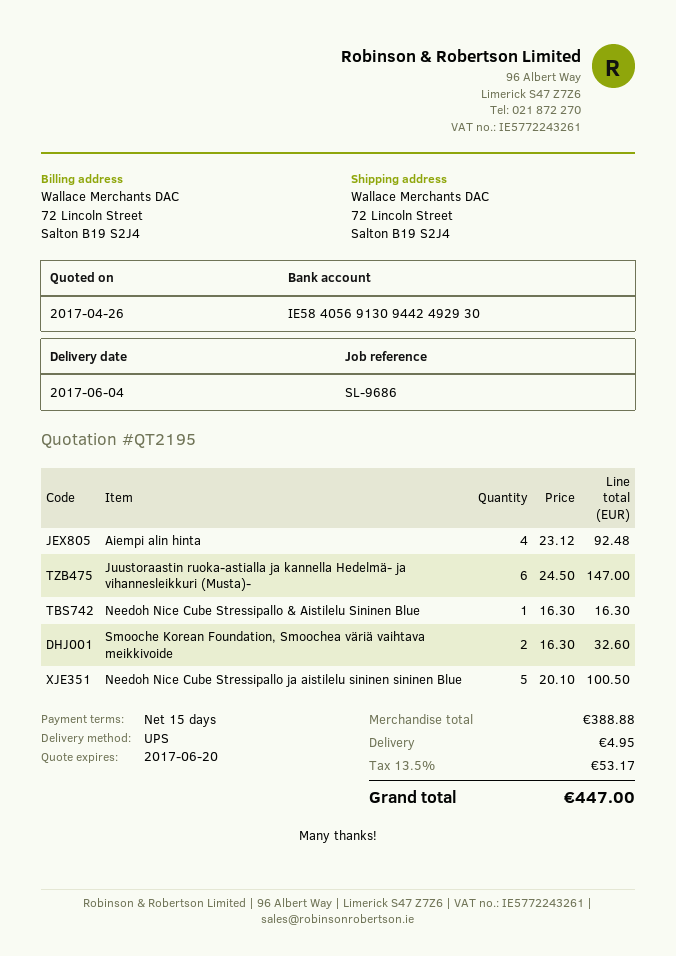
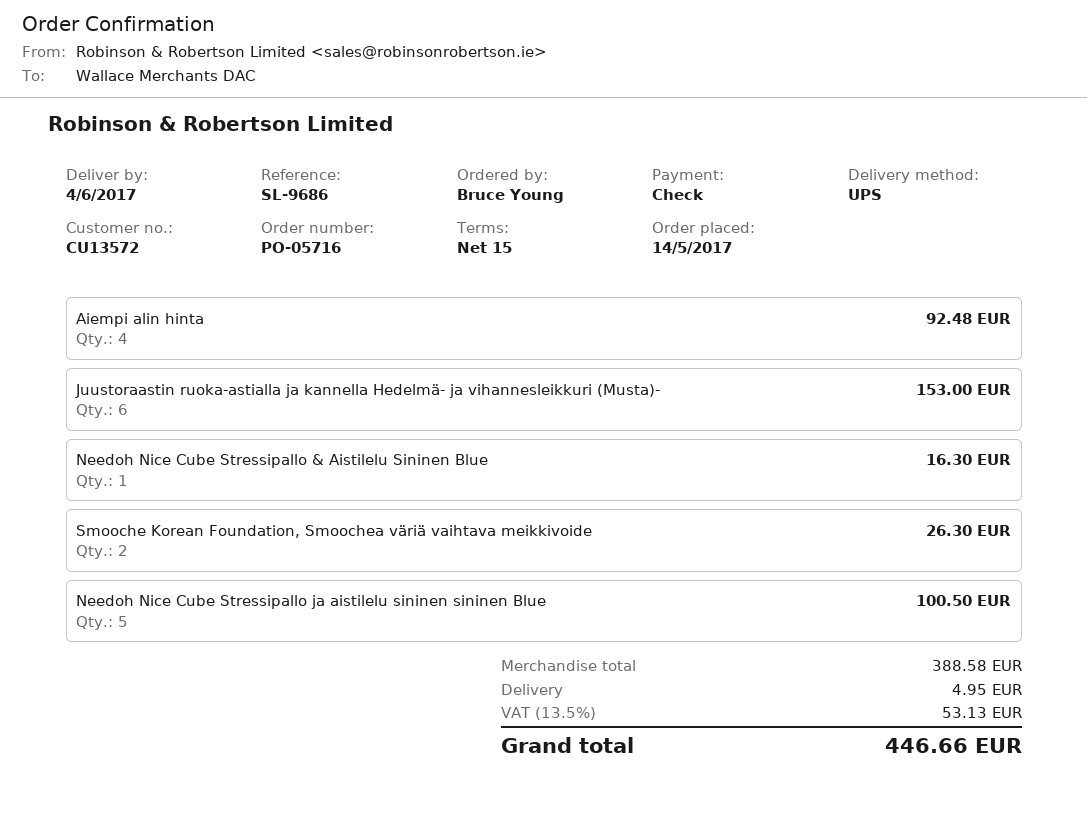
Juustoraastin ruoka-astialla ja kannella Hedelmä- ja vihannesleikkuri (Musta)-: 6 for 147.00 -> 6 for 153.00
Smooche Korean Foundation, Smoochea väriä vaihtava meikkivoide: 2 for 32.60 -> 2 for 26.30
subtotal: 388.88 -> 388.58
tax: 13.5% = 53.17 -> 13.5% = 53.13
total: 447.00 -> 446.66

